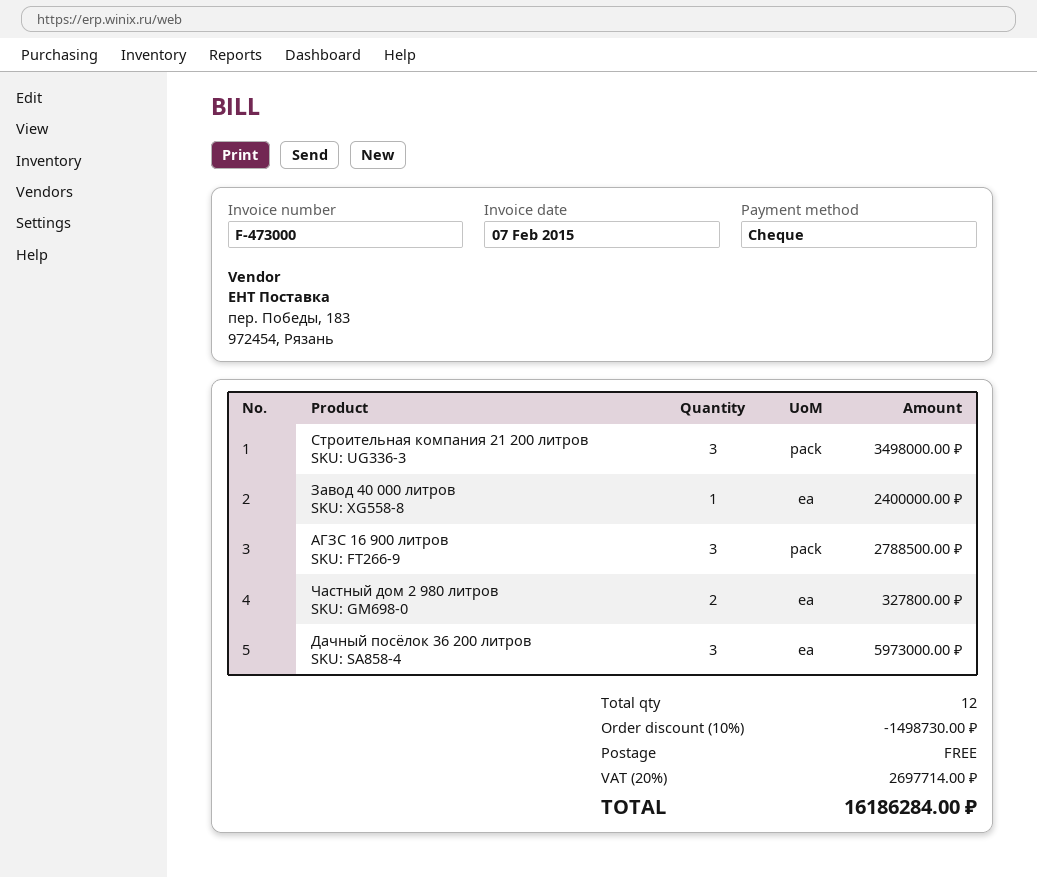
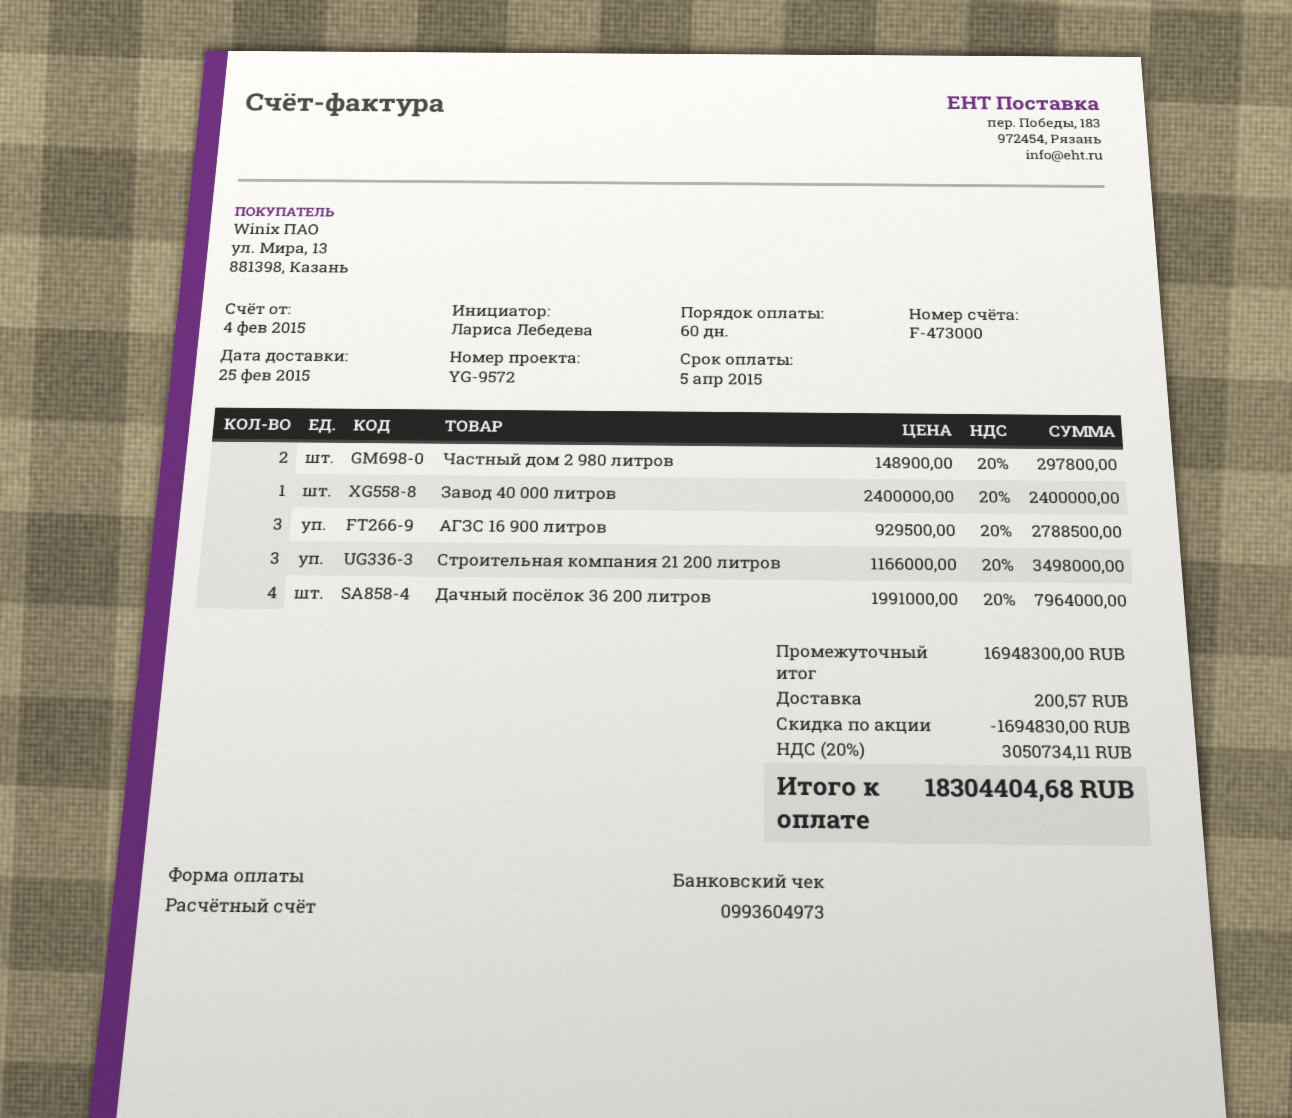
invoice date: 2015-02-07 -> 2015-02-04
Частный дом 2 980 литров: 2 for 327800.00 -> 2 for 297800.00
Дачный посёлок 36 200 литров: 3 for 5973000.00 -> 4 for 7964000.00
discount: 1498730.00 -> 1694830.00
shipping: 0.00 -> 200.57
tax: 20% = 2697714.00 -> 20% = 3050734.11
total: 16186284.00 -> 18304404.68

